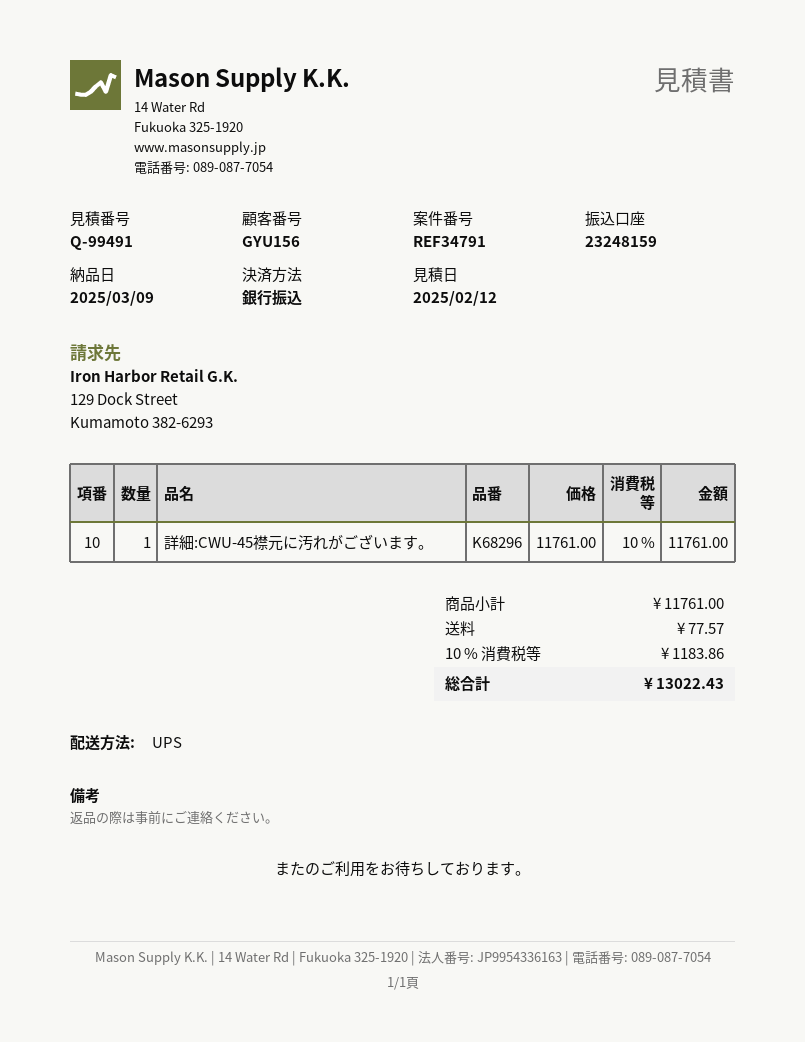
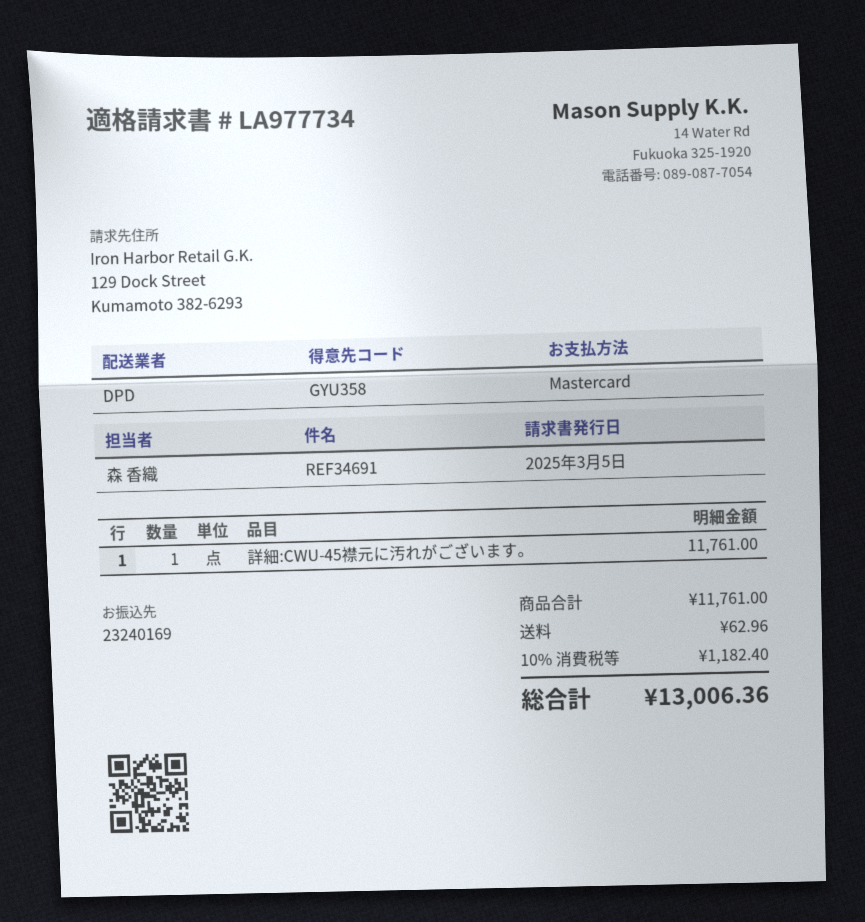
customer number: GYU156 -> GYU358
reference: REF34791 -> REF34691
payment method: bank transfer -> Mastercard
bank account: 23248159 -> 23240169
shipping method: UPS -> DPD
shipping: 77.57 -> 62.96
tax: 10% = 1183.86 -> 10% = 1182.40
total: 13022.43 -> 13006.36

